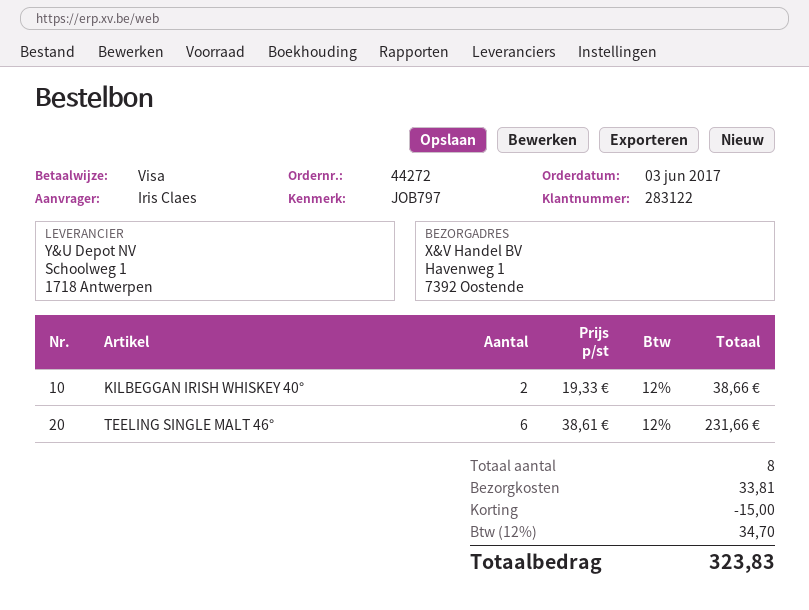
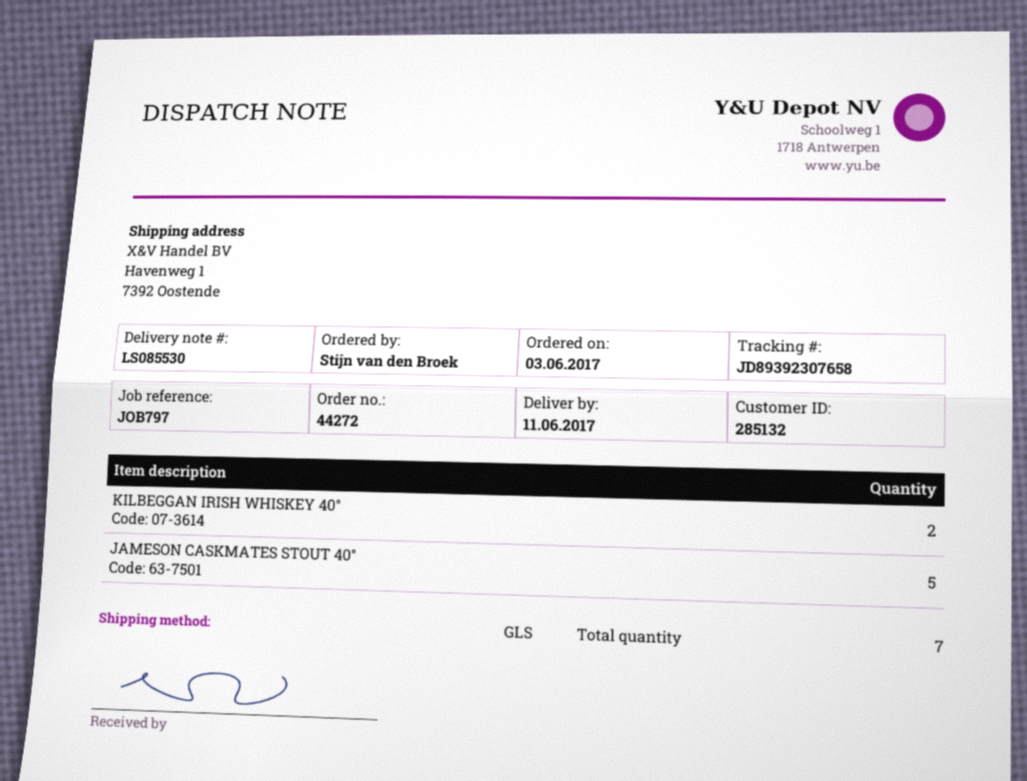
customer number: 283122 -> 285132
ordered by: Iris Claes -> Stijn van den Broek
TEELING SINGLE MALT 46°: 6 -> none
JAMESON CASKMATES STOUT 40°: none -> 5
total quantity: 8 -> 7

